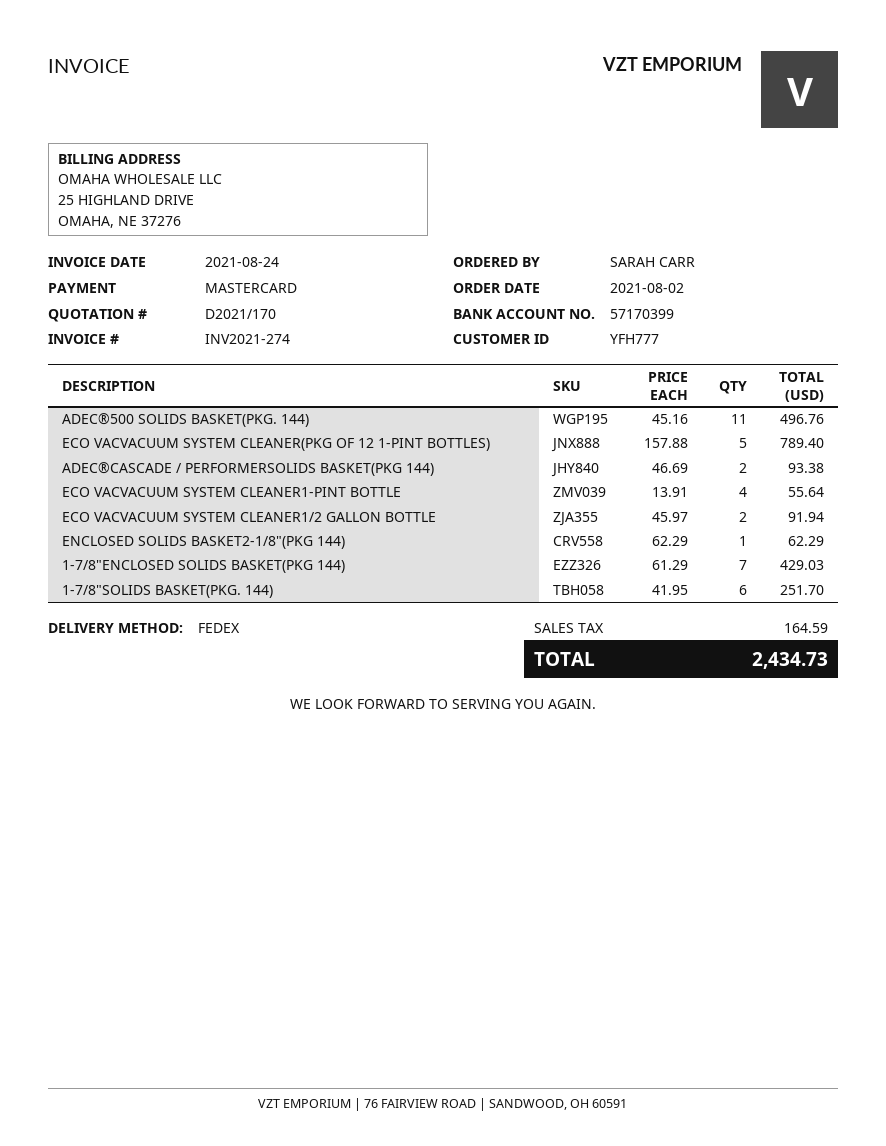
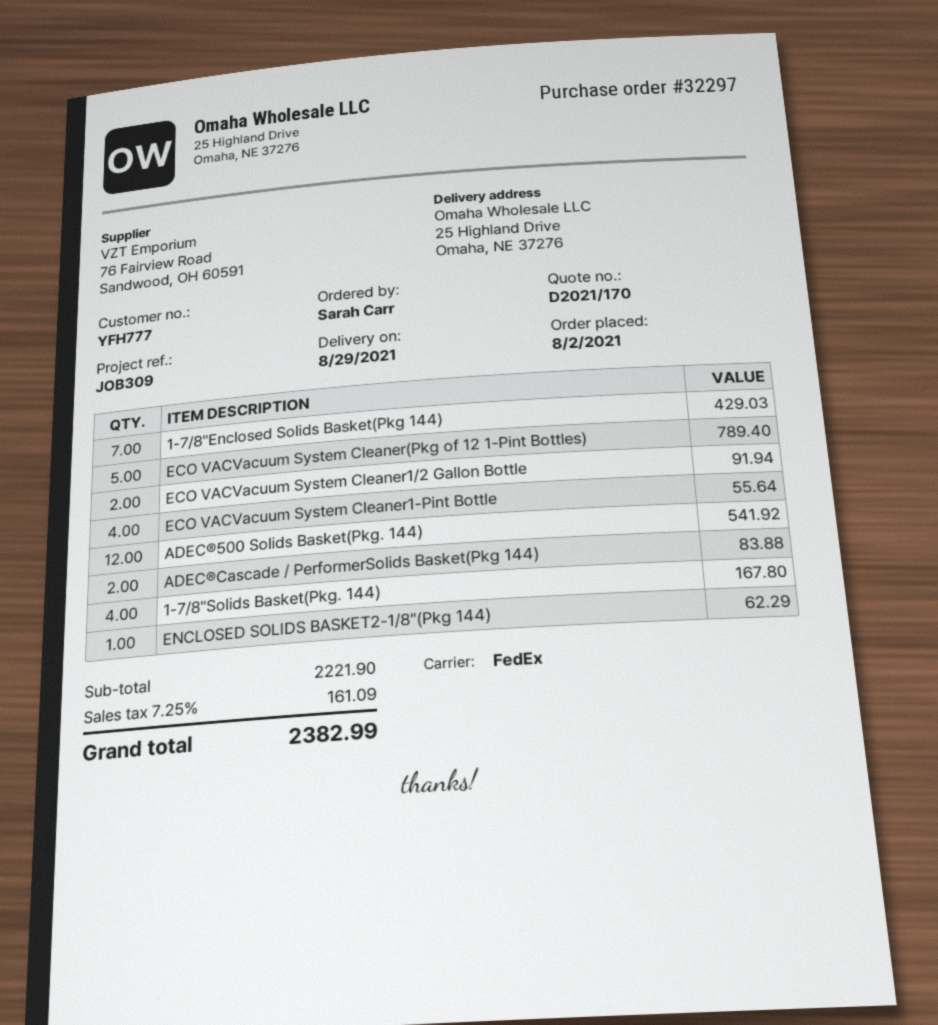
ADEC®500 SOLIDS BASKET(PKG. 144): 11 for 496.76 -> 12 for 541.92
ADEC®CASCADE / PERFORMERSOLIDS BASKET(PKG 144): 2 for 93.38 -> 2 for 83.88
1-7/8"SOLIDS BASKET(PKG. 144): 6 for 251.70 -> 4 for 167.80
tax: 164.59 -> 161.09
total: 2434.73 -> 2382.99

